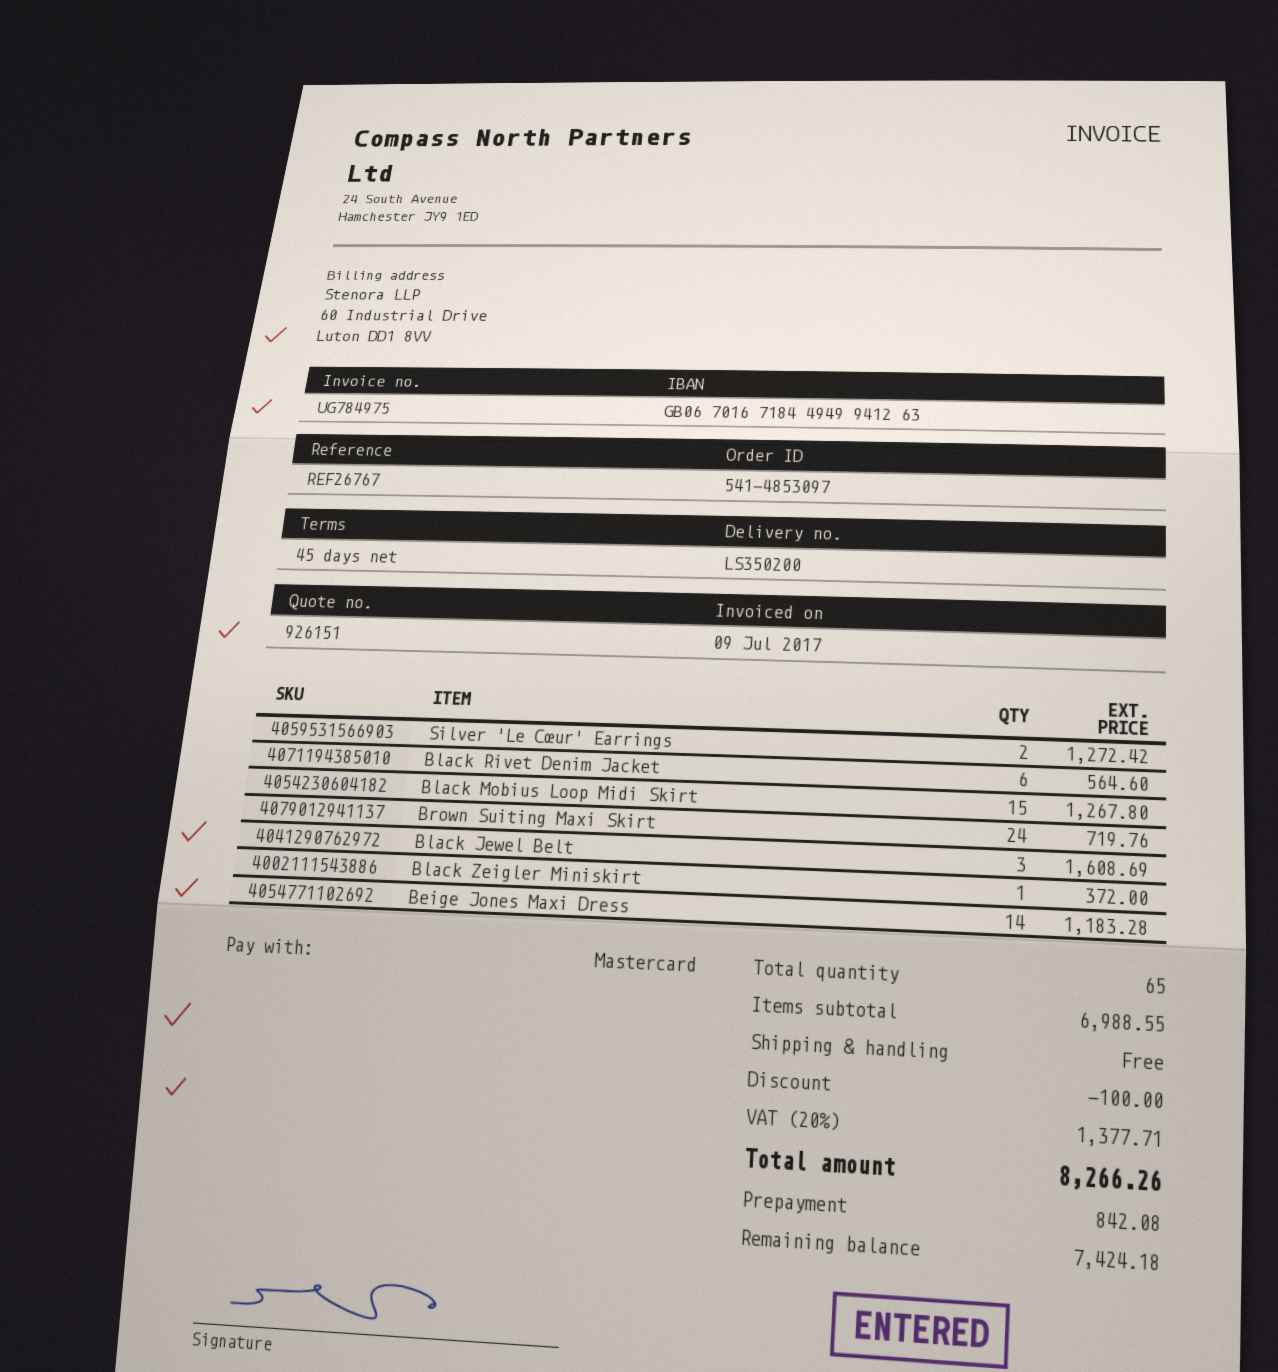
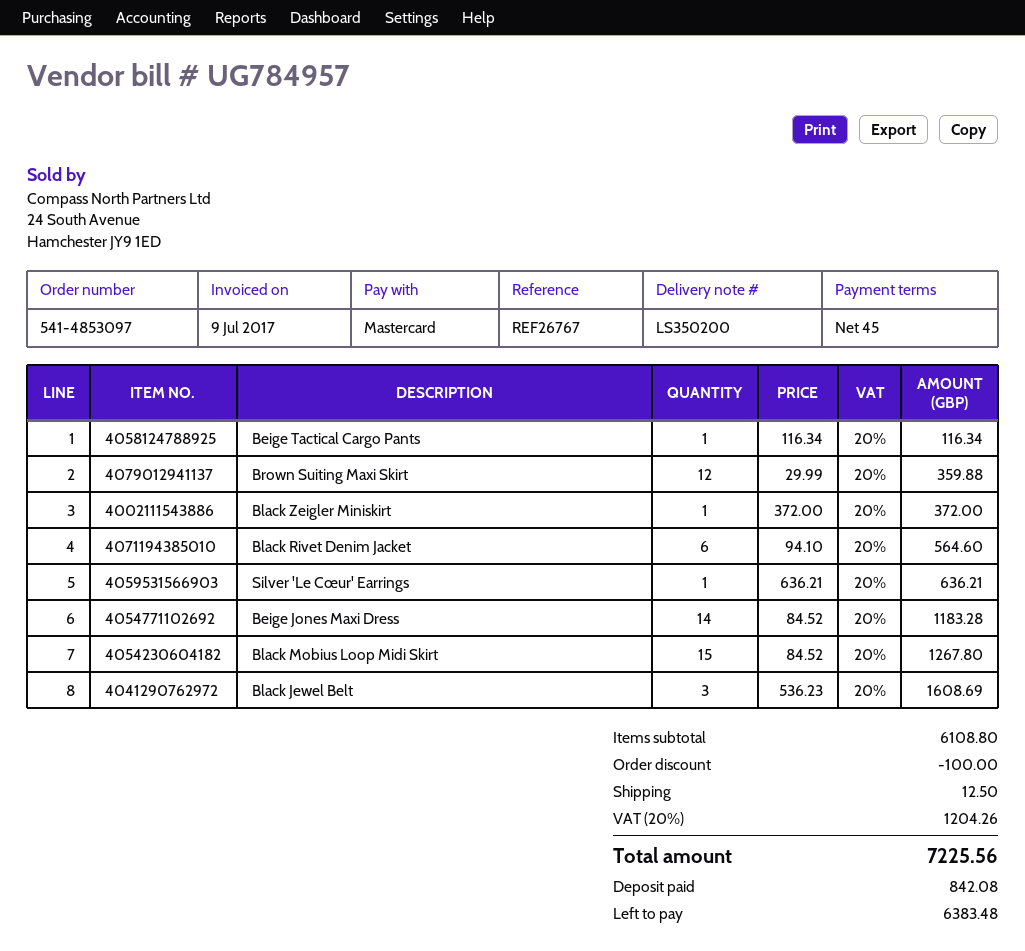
invoice number: UG784975 -> UG784957
Silver 'Le Cœur' Earrings: 2 for 1272.42 -> 1 for 636.21
Brown Suiting Maxi Skirt: 24 for 719.76 -> 12 for 359.88
Beige Tactical Cargo Pants: none -> 1 for 116.34
subtotal: 6988.55 -> 6108.80
shipping: 0.00 -> 12.50
tax: 20% = 1377.71 -> 20% = 1204.26
total: 8266.26 -> 7225.56
balance: 7424.18 -> 6383.48

